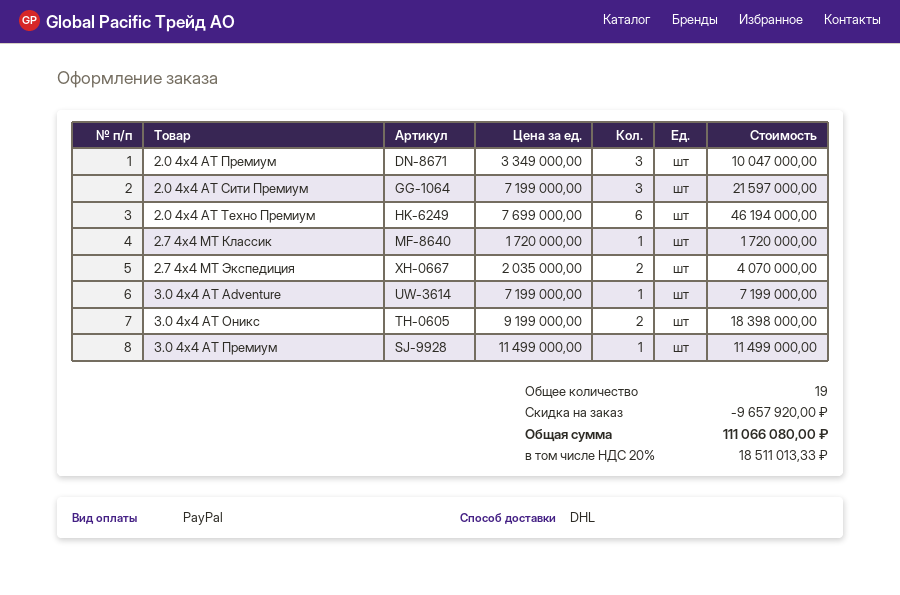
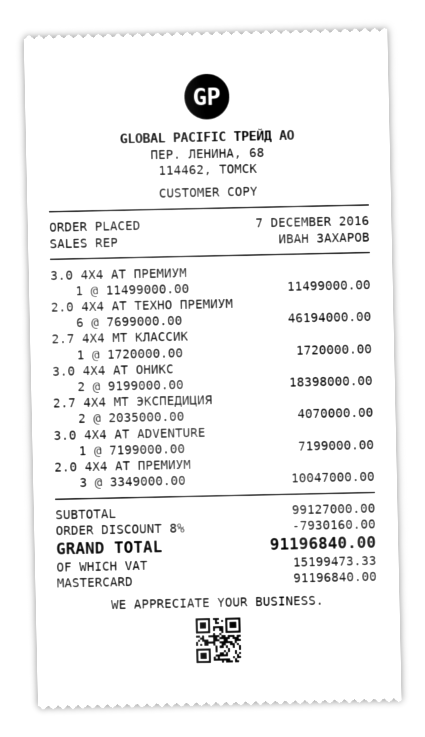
payment method: PayPal -> Mastercard
2.0 4x4 AT Сити Премиум: 3 x 7199000.00 = 21597000.00 -> none
discount: 9657920.00 -> 7930160.00
tax: 18511013.33 -> 15199473.33
total: 111066080.00 -> 91196840.00

